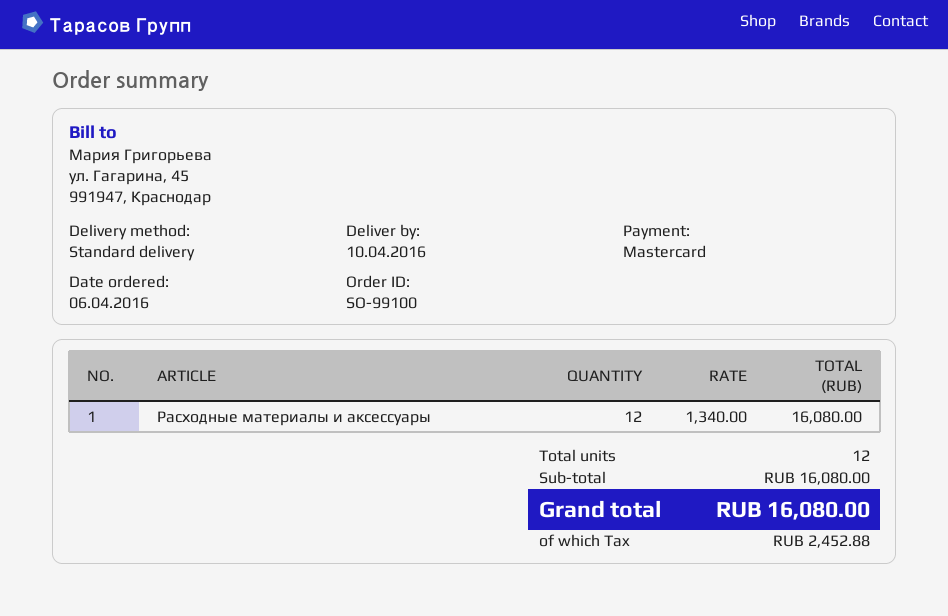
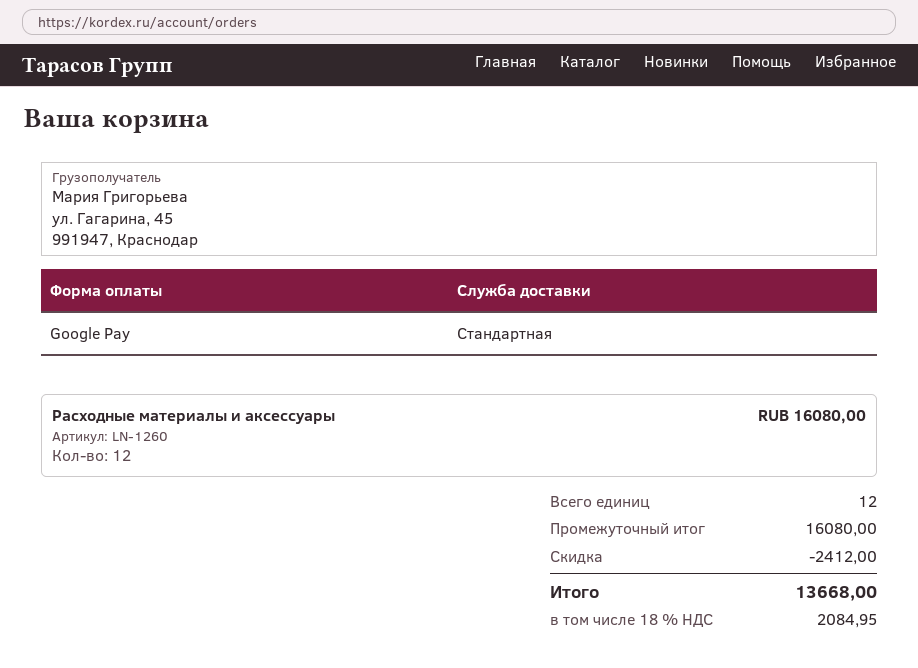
payment method: Mastercard -> Google Pay
discount: none -> 2412.00
tax: 2452.88 -> 2084.95
total: 16080.00 -> 13668.00

